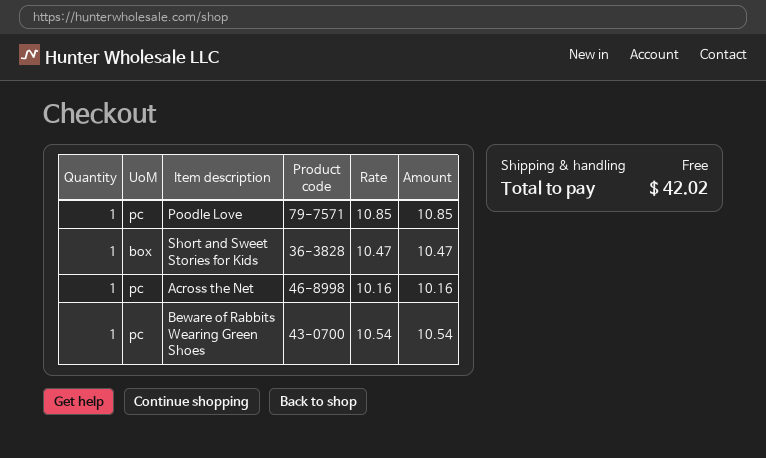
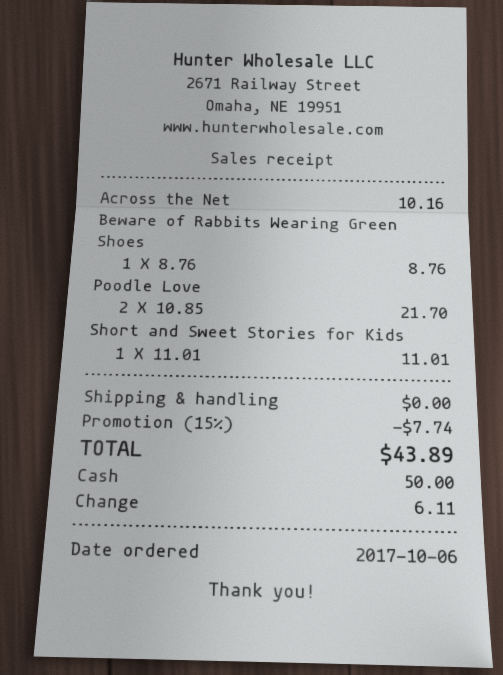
Poodle Love: 1 x 10.85 = 10.85 -> 2 x 10.85 = 21.70
Short and Sweet Stories for Kids: 1 x 10.47 = 10.47 -> 1 x 11.01 = 11.01
Beware of Rabbits Wearing Green Shoes: 1 x 10.54 = 10.54 -> 1 x 8.76 = 8.76
discount: none -> 15% = 7.74
total: 42.02 -> 43.89

